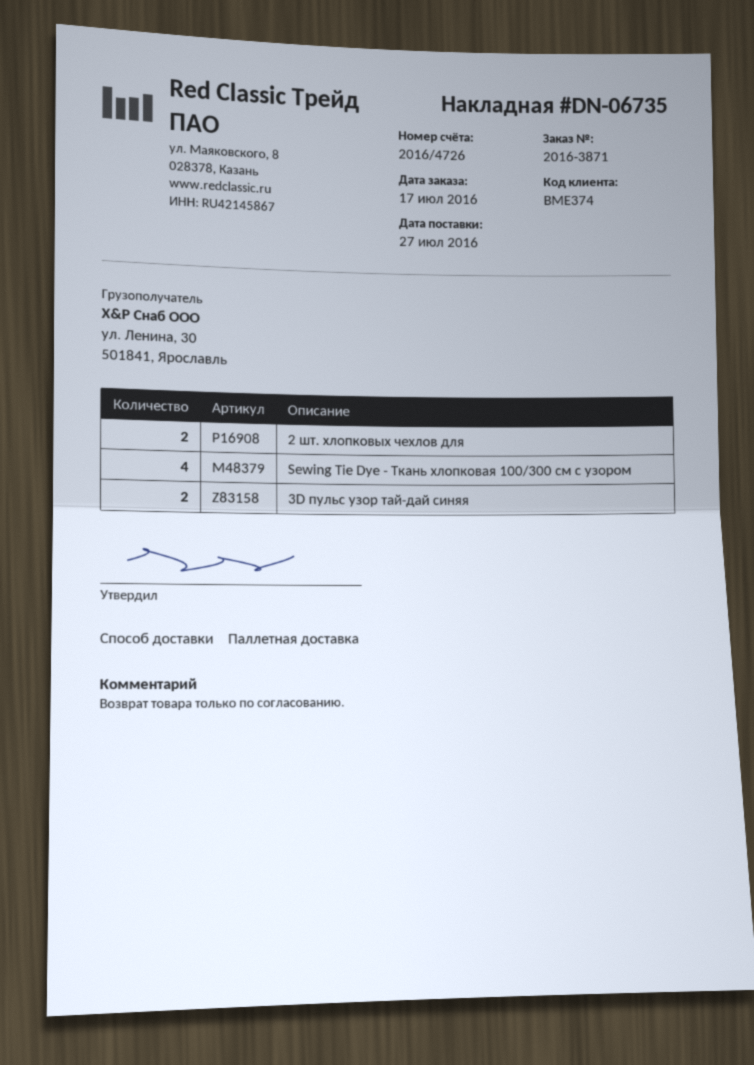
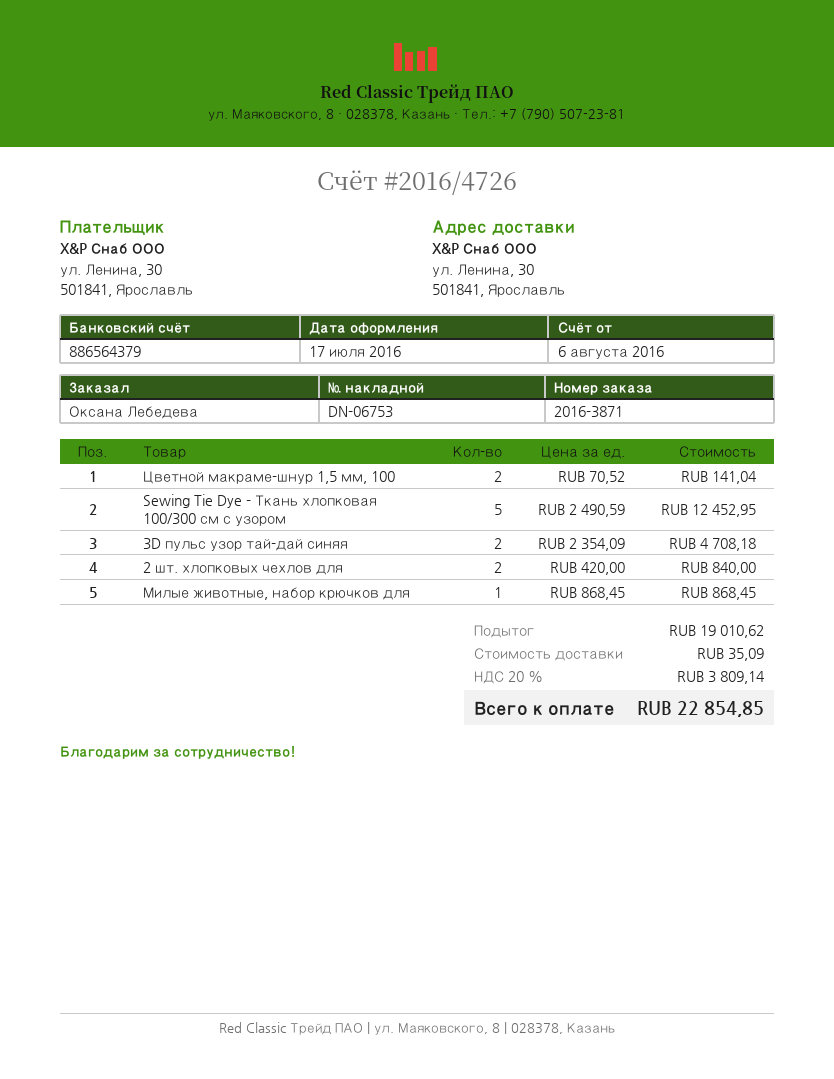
delivery note number: DN-06735 -> DN-06753
Sewing Tie Dye - Ткань хлопковая 100/300 см с узором: 4 -> 5
Цветной макраме-шнур 1,5 мм, 100: none -> 2
Милые животные, набор крючков для: none -> 1

